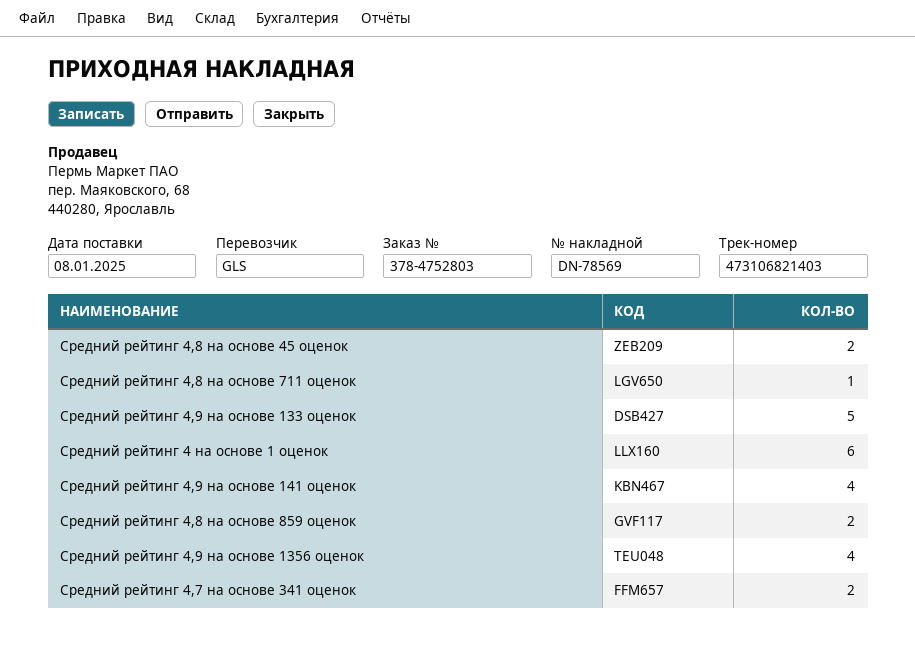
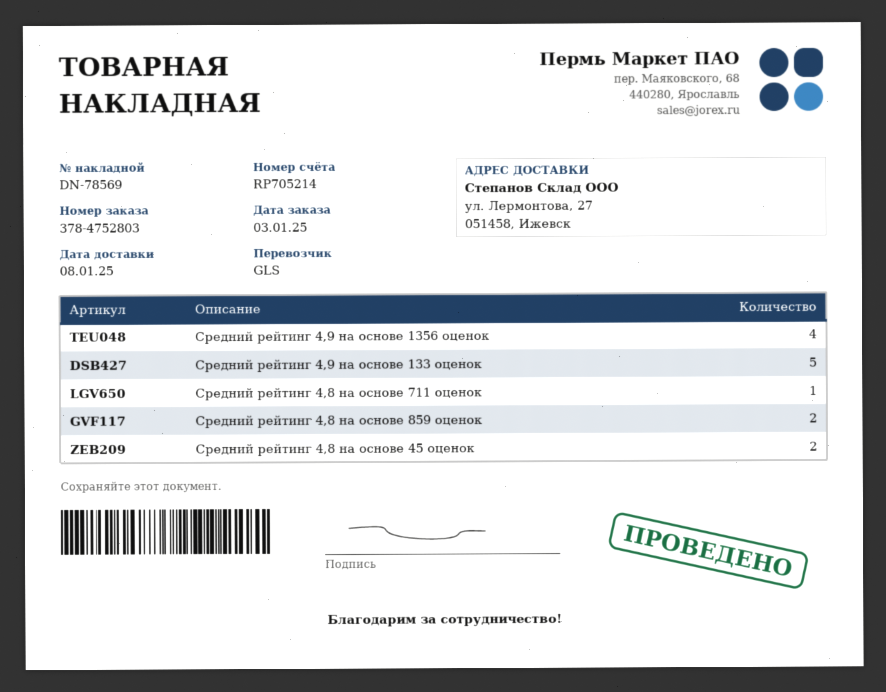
Средний рейтинг 4 на основе 1 оценок: 6 -> none
Средний рейтинг 4,9 на основе 141 оценок: 4 -> none
Средний рейтинг 4,7 на основе 341 оценок: 2 -> none

